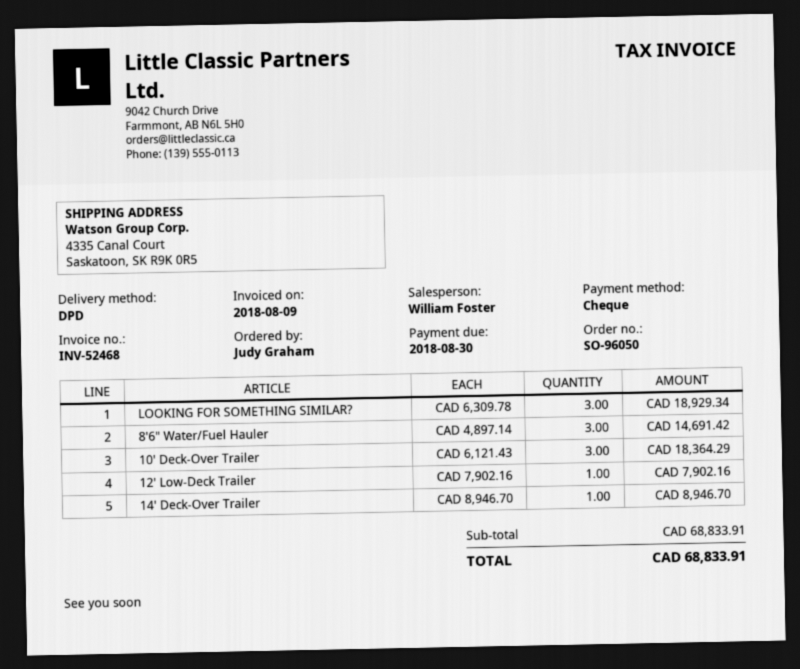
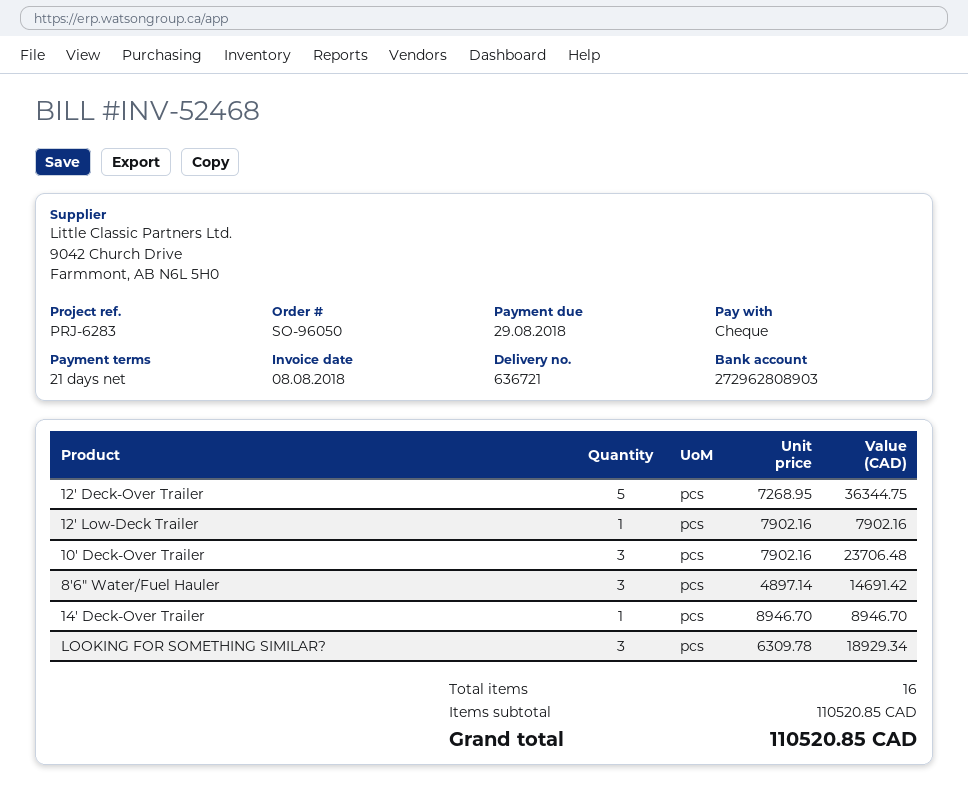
invoice date: 2018-08-09 -> 2018-08-08
due date: 2018-08-30 -> 2018-08-29
10' Deck-Over Trailer: 3 x 6121.43 = 18364.29 -> 3 x 7902.16 = 23706.48
12' Deck-Over Trailer: none -> 5 x 7268.95 = 36344.75
subtotal: 68833.91 -> 110520.85
total: 68833.91 -> 110520.85

